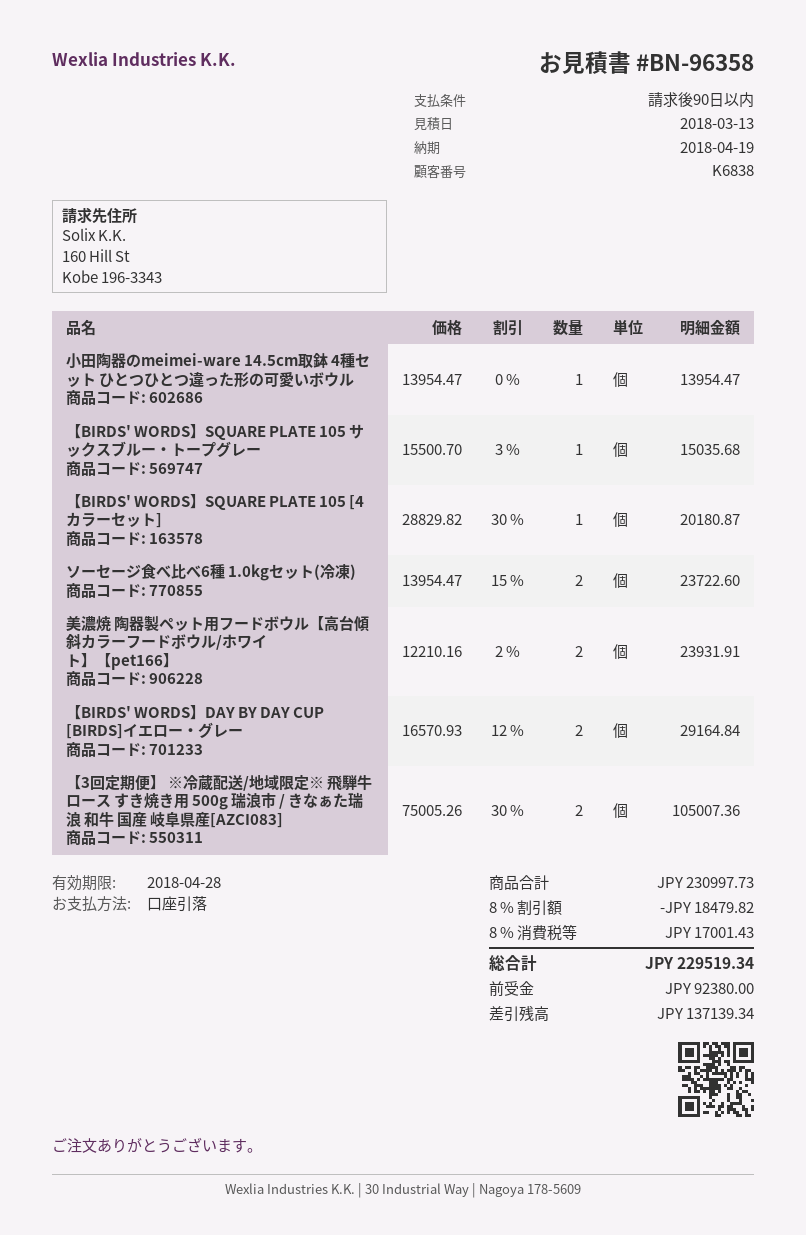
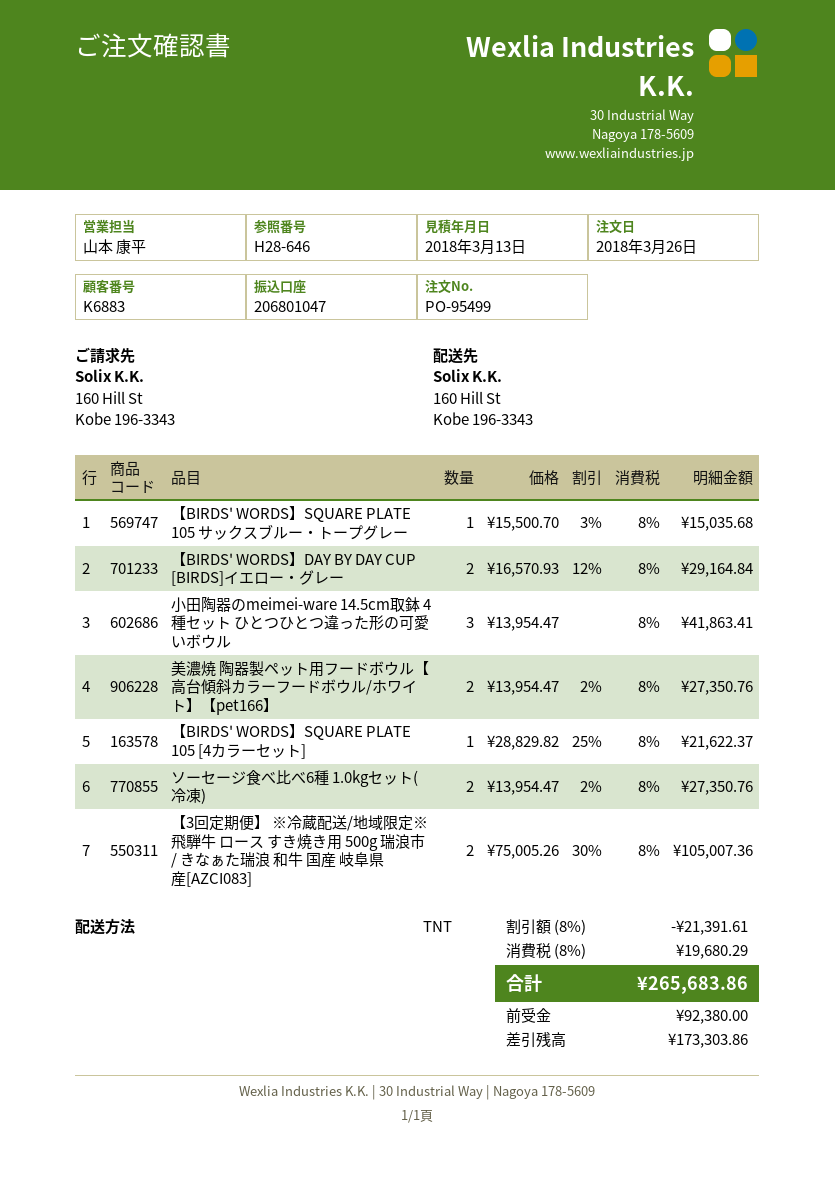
customer number: K6838 -> K6883
小田陶器のmeimei-ware 14.5cm取鉢 4種セット ひとつひとつ違った形の可愛いボウル: 1 x 13954.47 = 13954.47 -> 3 x 13954.47 = 41863.41
【BIRDS' WORDS】SQUARE PLATE 105 [4カラーセット]: 1 x 28829.82 - 30% = 20180.87 -> 1 x 28829.82 - 25% = 21622.37
ソーセージ食べ比べ6種 1.0kgセット(冷凍): 2 x 13954.47 - 15% = 23722.60 -> 2 x 13954.47 - 2% = 27350.76
美濃焼 陶器製ペット用フードボウル【高台傾斜カラーフードボウル/ホワイト】【pet166】: 2 x 12210.16 - 2% = 23931.91 -> 2 x 13954.47 - 2% = 27350.76
discount: 8% = 18479.82 -> 8% = 21391.61
tax: 8% = 17001.43 -> 8% = 19680.29
total: 229519.34 -> 265683.86
balance: 137139.34 -> 173303.86

